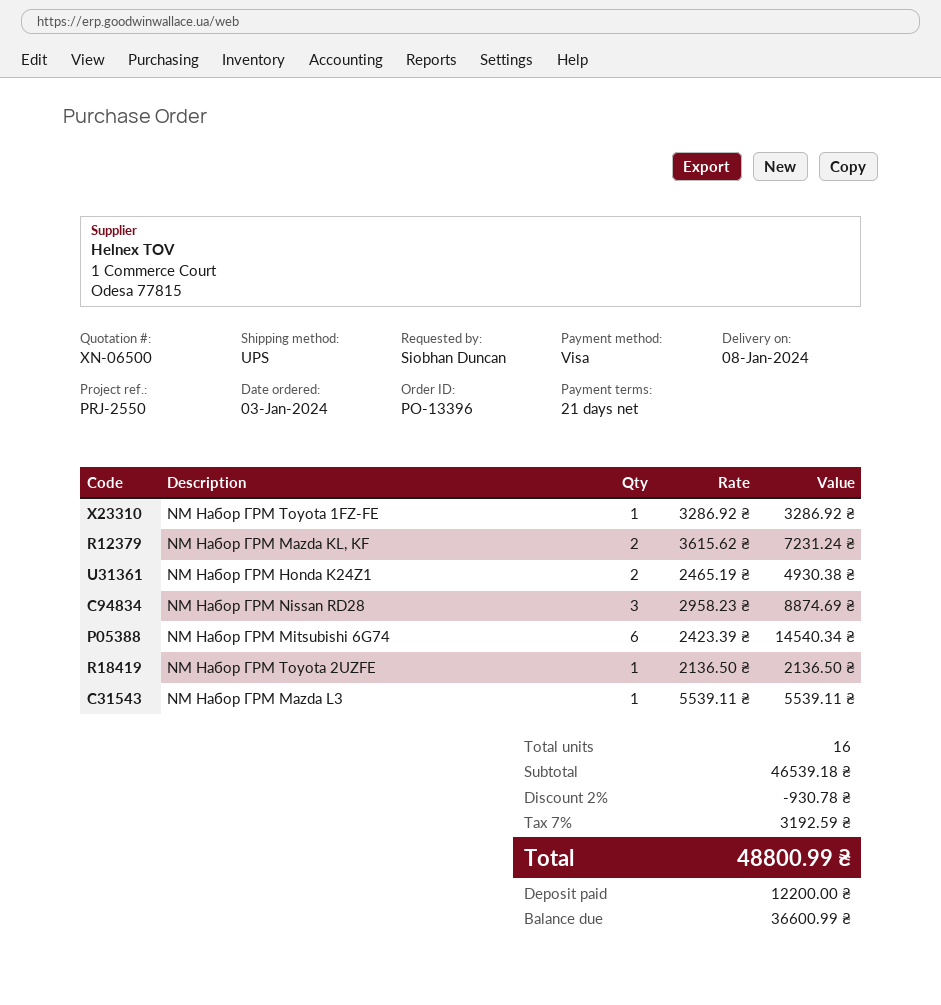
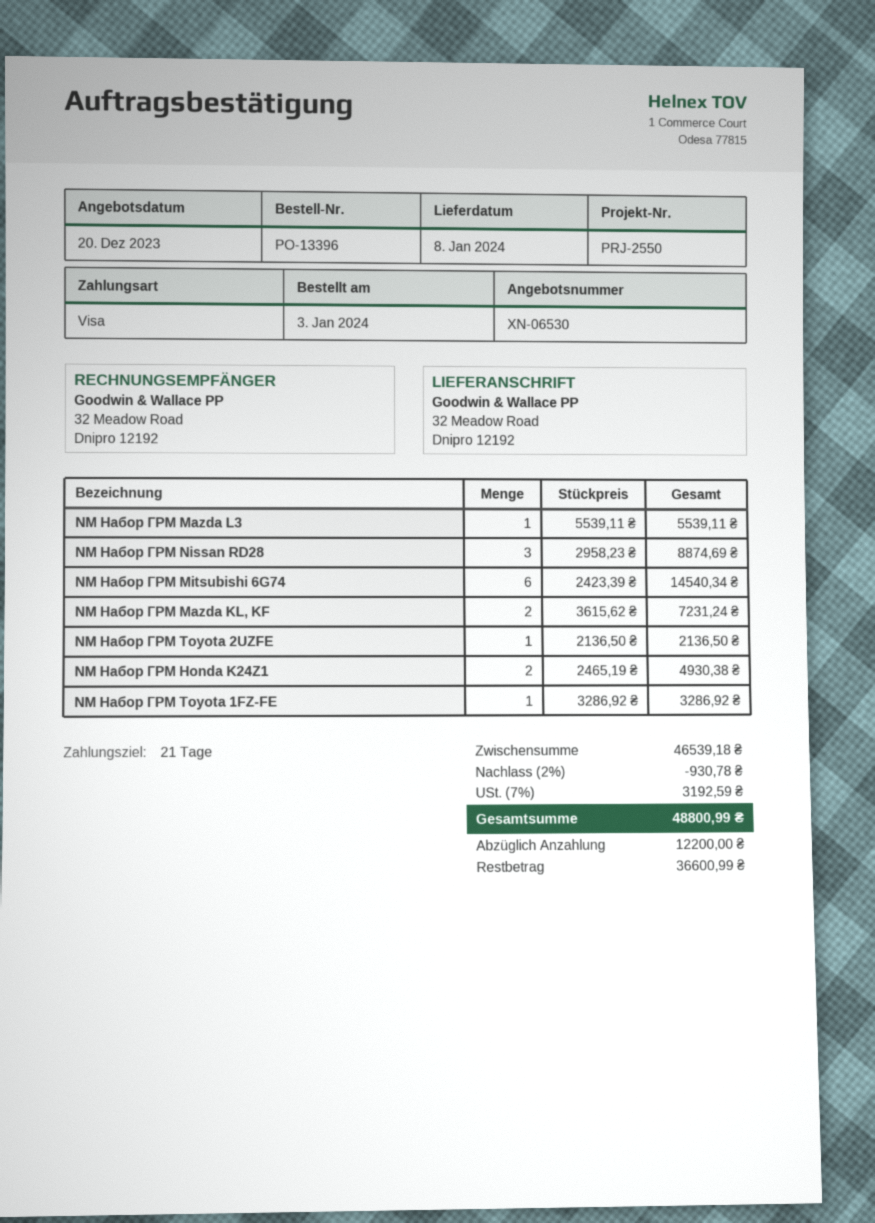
quote number: XN-06500 -> XN-06530

